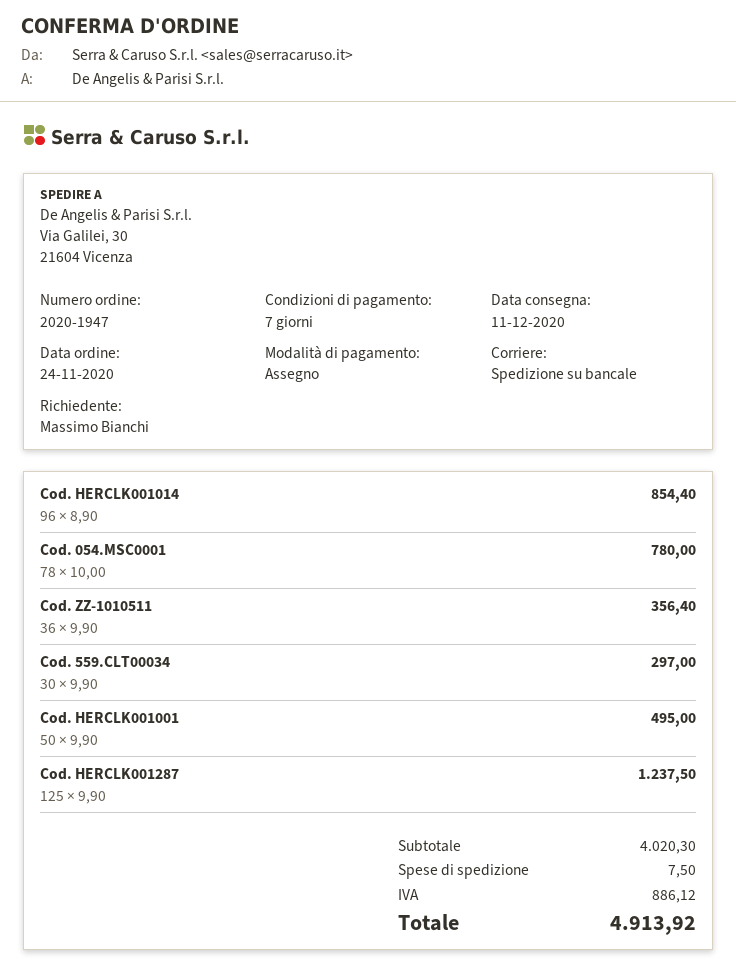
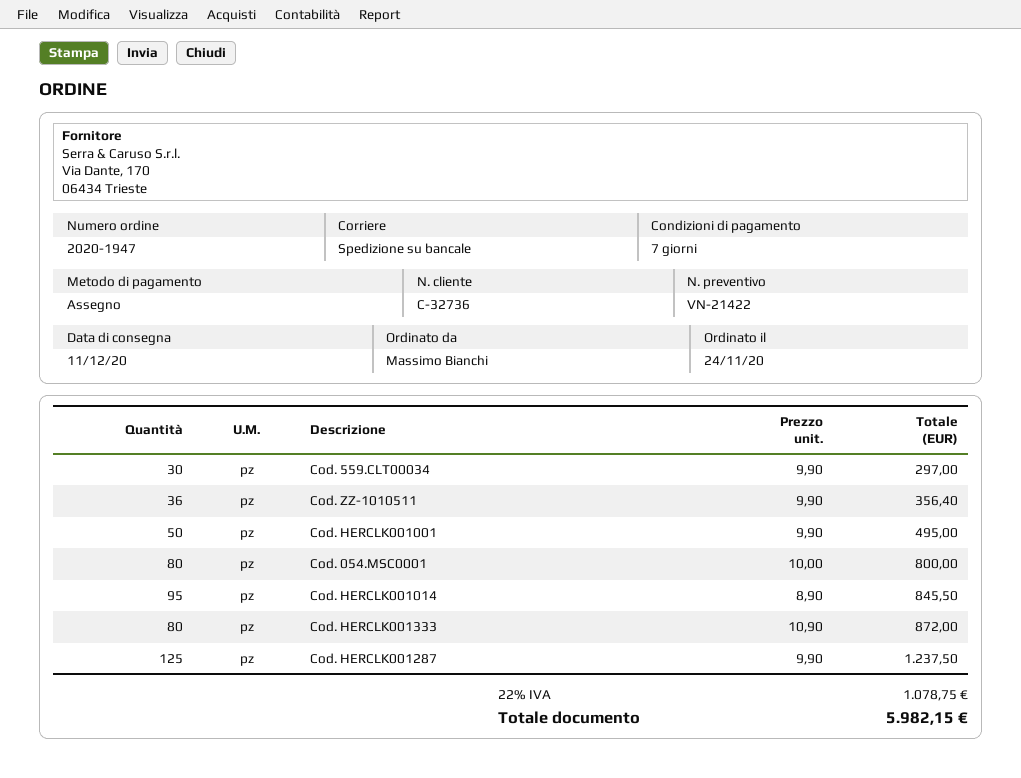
Cod. HERCLK001014: 96 x 8.90 = 854.40 -> 95 x 8.90 = 845.50
Cod. 054.MSC0001: 78 x 10.00 = 780.00 -> 80 x 10.00 = 800.00
Cod. HERCLK001333: none -> 80 x 10.90 = 872.00
shipping: 7.50 -> none
tax: 886.12 -> 1078.75
total: 4913.92 -> 5982.15

